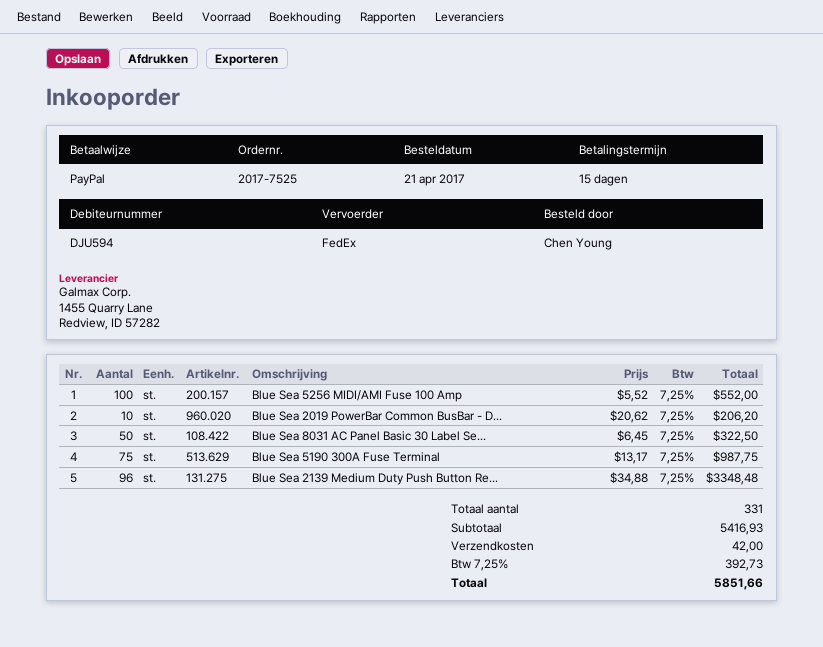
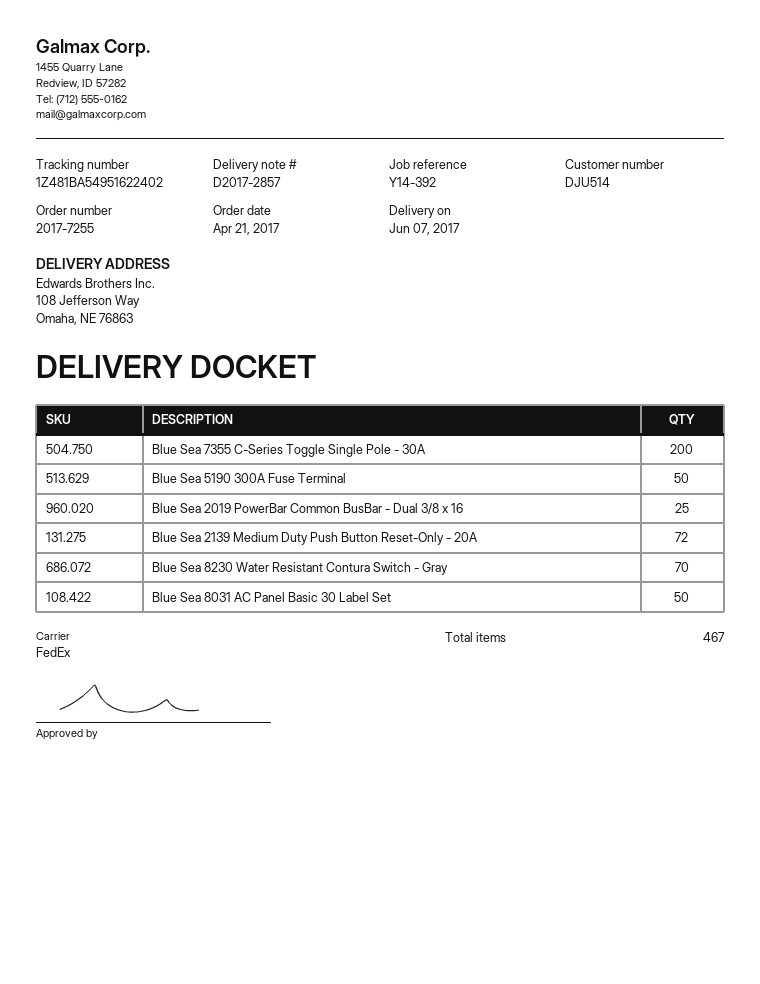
order number: 2017-7525 -> 2017-7255
customer number: DJU594 -> DJU514
Blue Sea 5256 MIDI/AMI Fuse 100 Amp: 100 -> none
Blue Sea 2019 PowerBar Common BusBar - D...: 10 -> 25
Blue Sea 5190 300A Fuse Terminal: 75 -> 50
Blue Sea 2139 Medium Duty Push Button Re...: 96 -> 72
Blue Sea 7355 C-Series Toggle Single Pole - 30A: none -> 200
Blue Sea 8230 Water Resistant Contura Switch - Gray: none -> 70
total quantity: 331 -> 467

